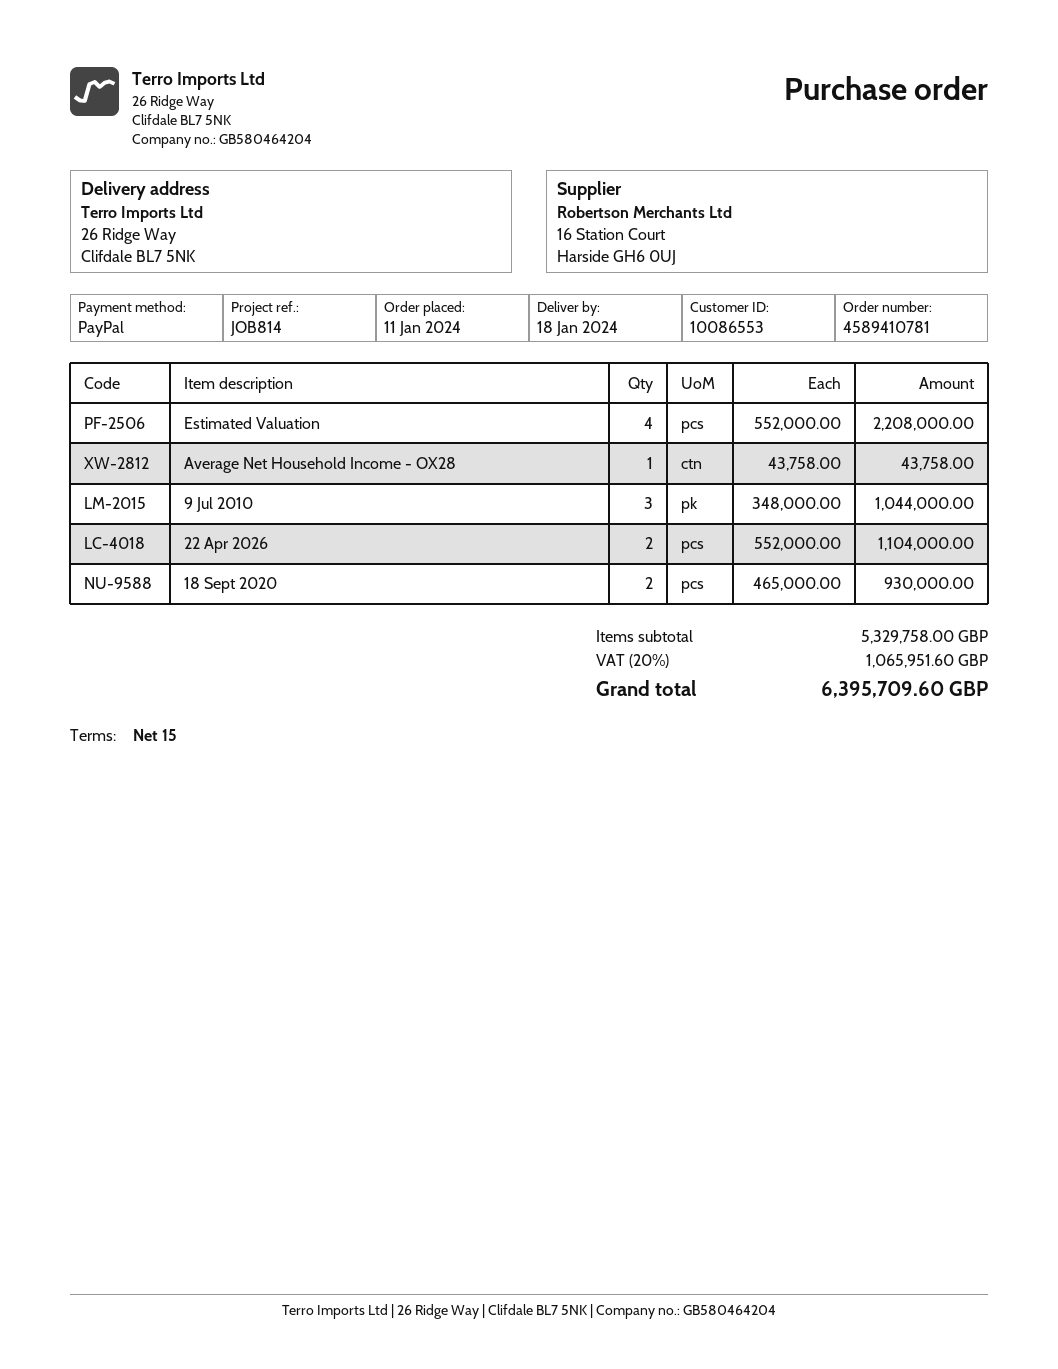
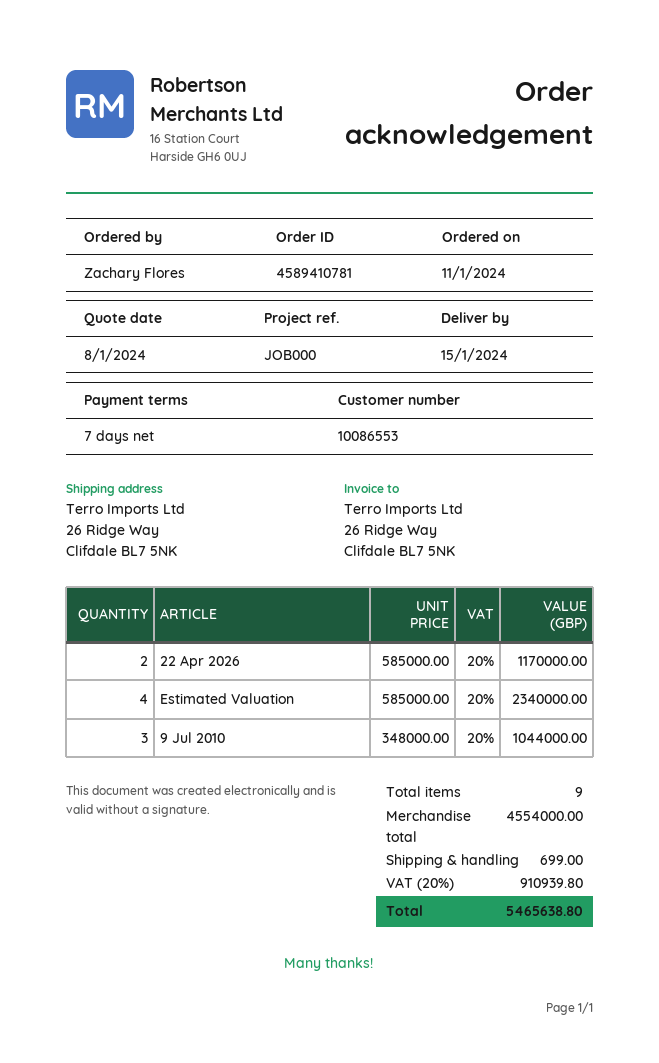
delivery date: 2024-01-18 -> 2024-01-15
payment terms: 15 days -> 7 days
reference: JOB814 -> JOB000
Estimated Valuation: 4 x 552000.00 = 2208000.00 -> 4 x 585000.00 = 2340000.00
Average Net Household Income - OX28: 1 x 43758.00 = 43758.00 -> none
22 Apr 2026: 2 x 552000.00 = 1104000.00 -> 2 x 585000.00 = 1170000.00
18 Sept 2020: 2 x 465000.00 = 930000.00 -> none
subtotal: 5329758.00 -> 4554000.00
shipping: none -> 699.00
tax: 20% = 1065951.60 -> 20% = 910939.80
total: 6395709.60 -> 5465638.80

